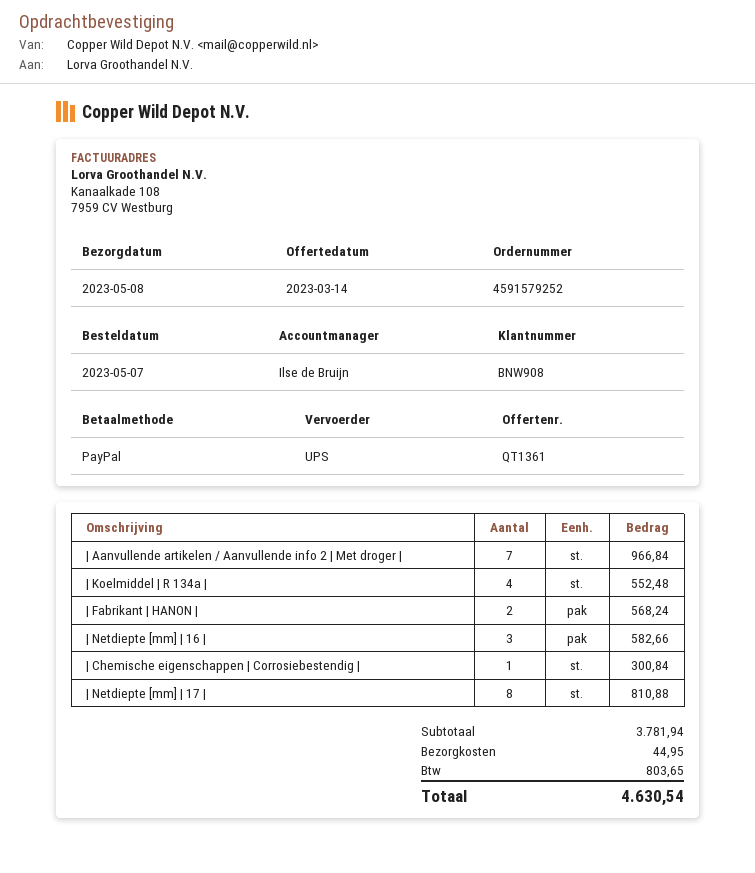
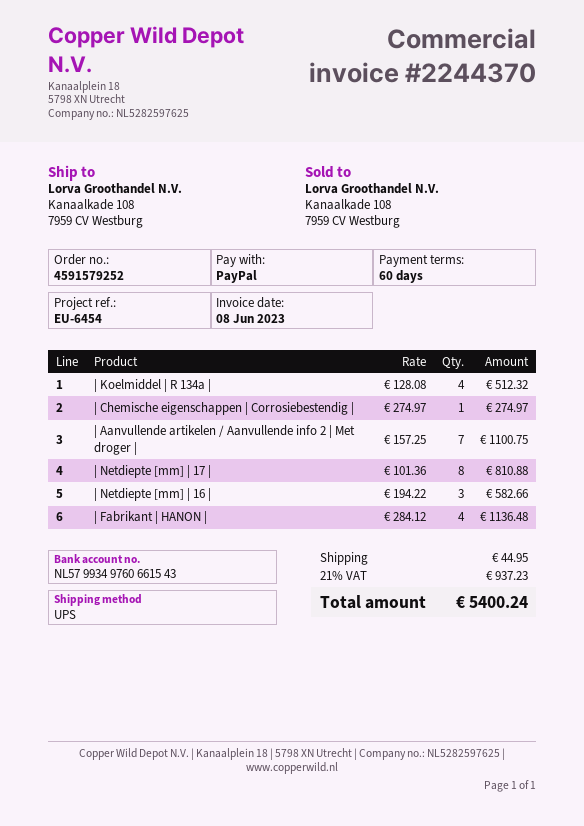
| Aanvullende artikelen / Aanvullende info 2 | Met droger |: 7 for 966.84 -> 7 for 1100.75
| Koelmiddel | R 134a |: 4 for 552.48 -> 4 for 512.32
| Fabrikant | HANON |: 2 for 568.24 -> 4 for 1136.48
| Chemische eigenschappen | Corrosiebestendig |: 1 for 300.84 -> 1 for 274.97
tax: 803.65 -> 937.23
total: 4630.54 -> 5400.24

